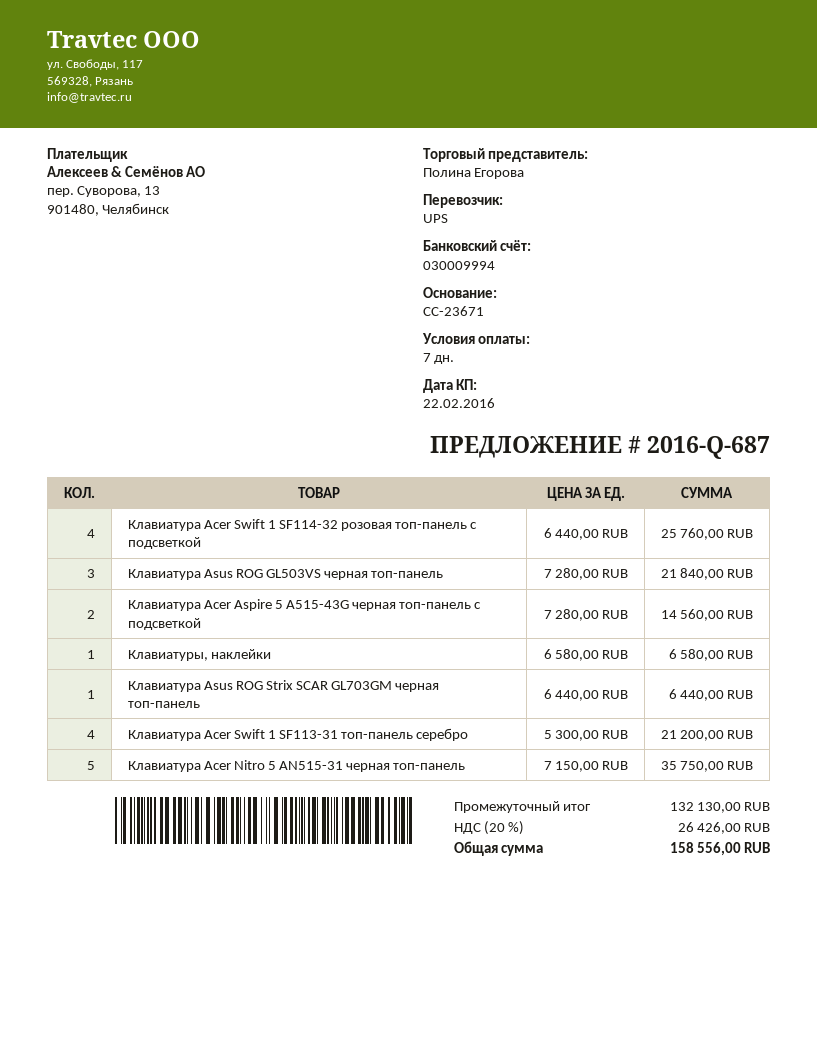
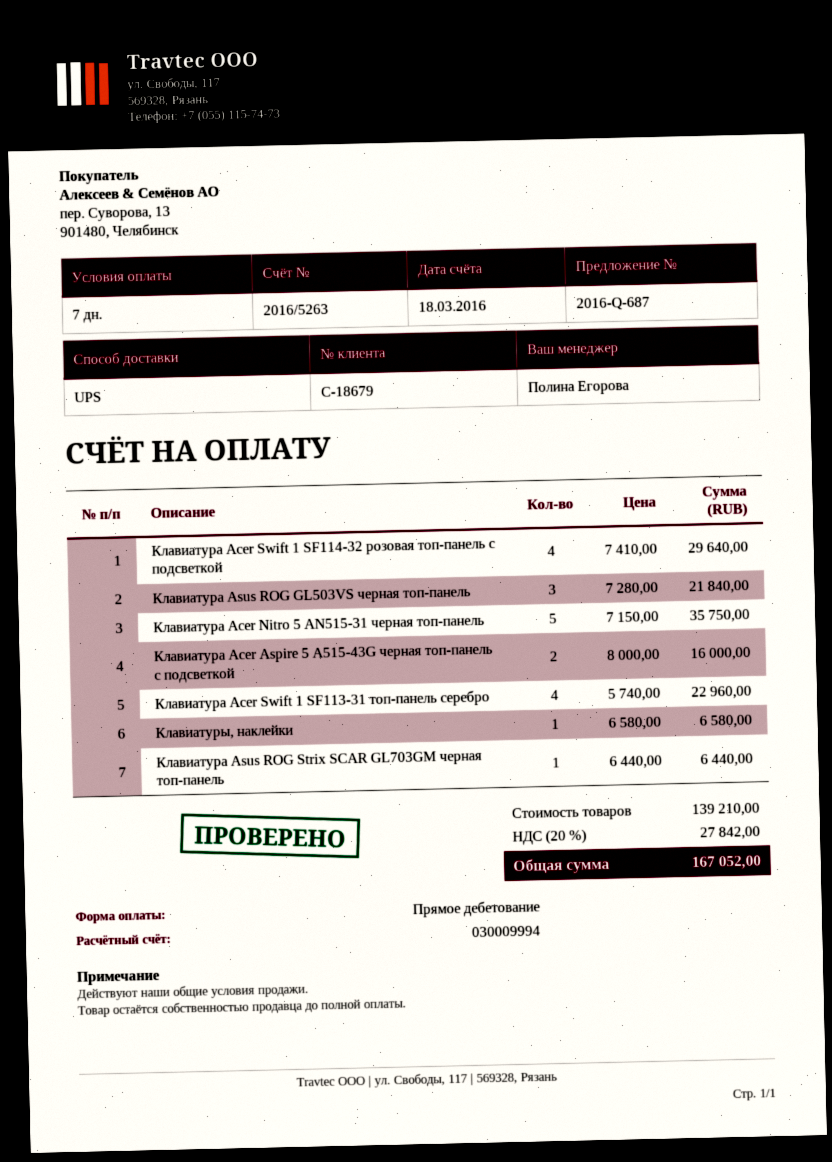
Клавиатура Acer Swift 1 SF114-32 розовая топ-панель с подсветкой: 4 x 6440.00 = 25760.00 -> 4 x 7410.00 = 29640.00
Клавиатура Acer Aspire 5 A515-43G черная топ-панель с подсветкой: 2 x 7280.00 = 14560.00 -> 2 x 8000.00 = 16000.00
Клавиатура Acer Swift 1 SF113-31 топ-панель серебро: 4 x 5300.00 = 21200.00 -> 4 x 5740.00 = 22960.00
subtotal: 132130.00 -> 139210.00
tax: 20% = 26426.00 -> 20% = 27842.00
total: 158556.00 -> 167052.00

